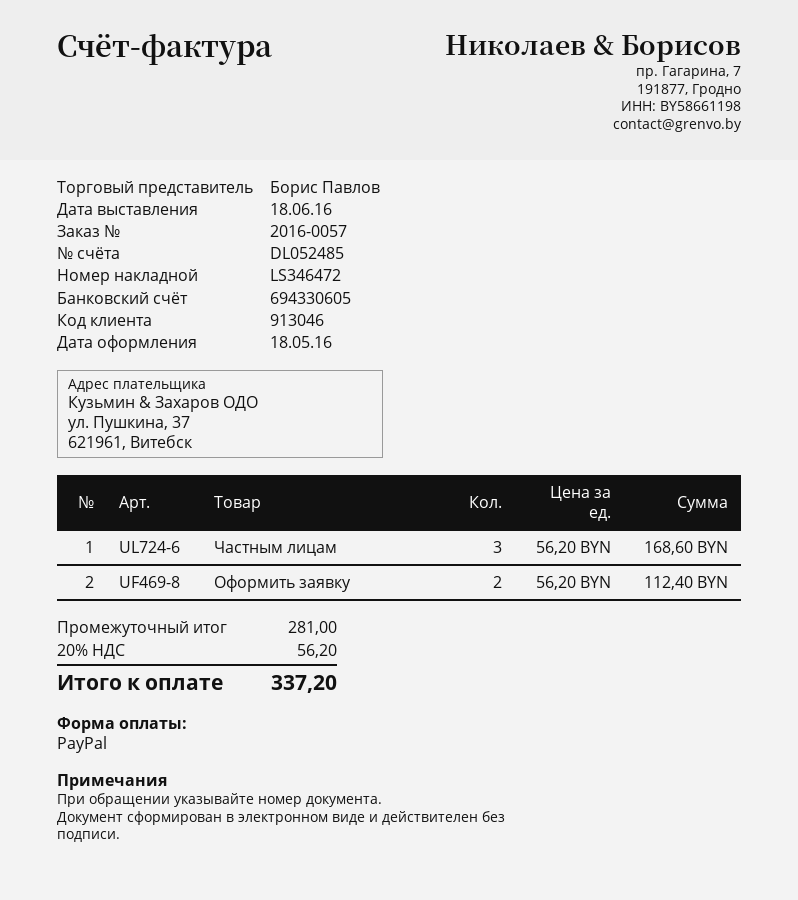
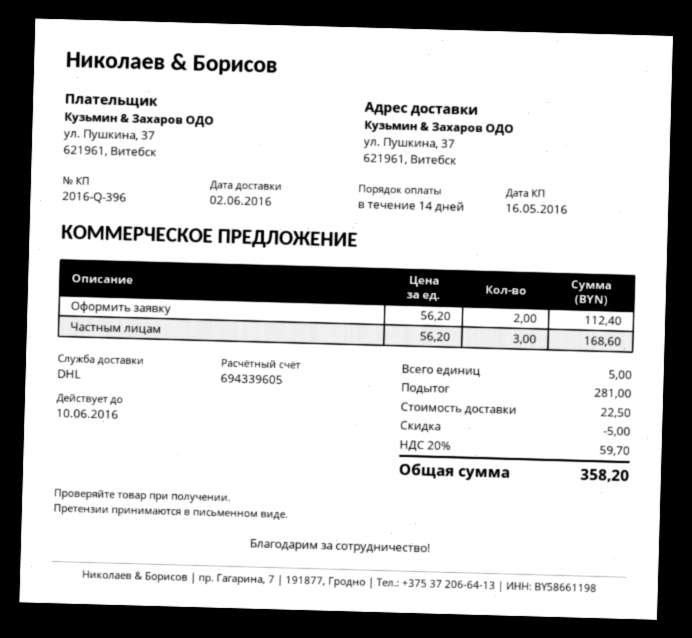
bank account: 694330605 -> 694339605
discount: none -> 5.00
shipping: none -> 22.50
tax: 20% = 56.20 -> 20% = 59.70
total: 337.20 -> 358.20

